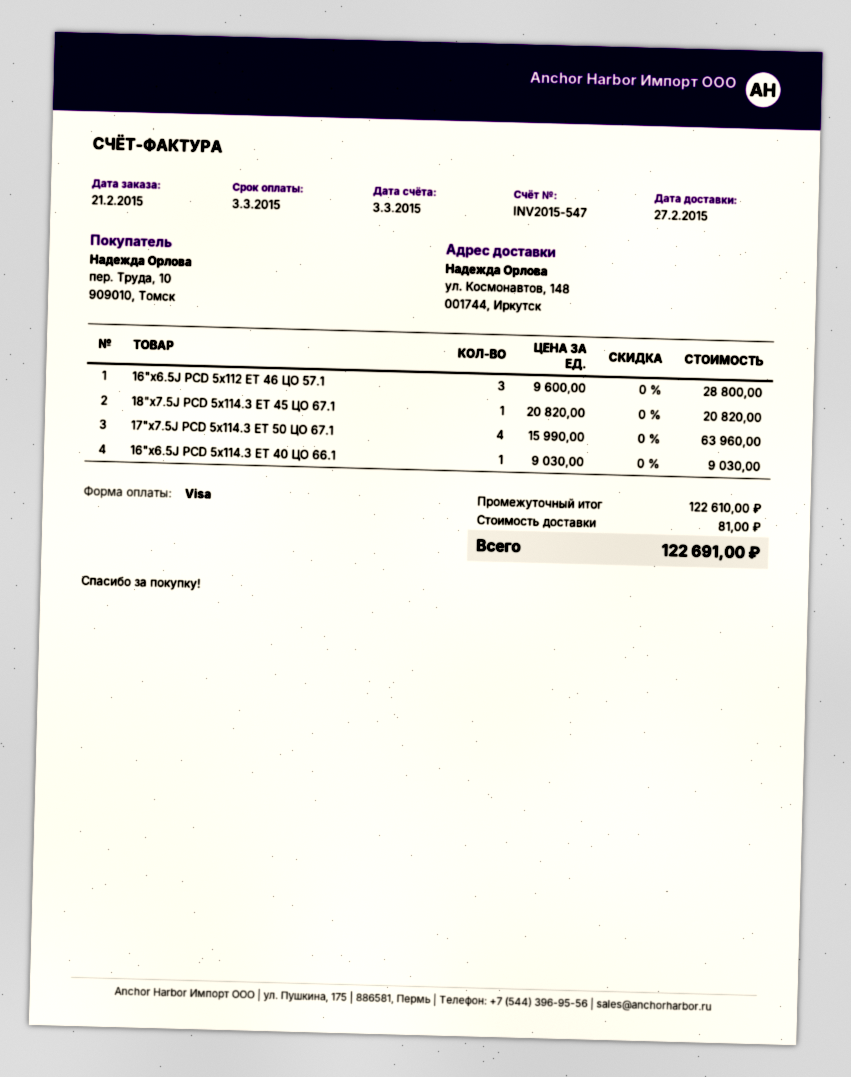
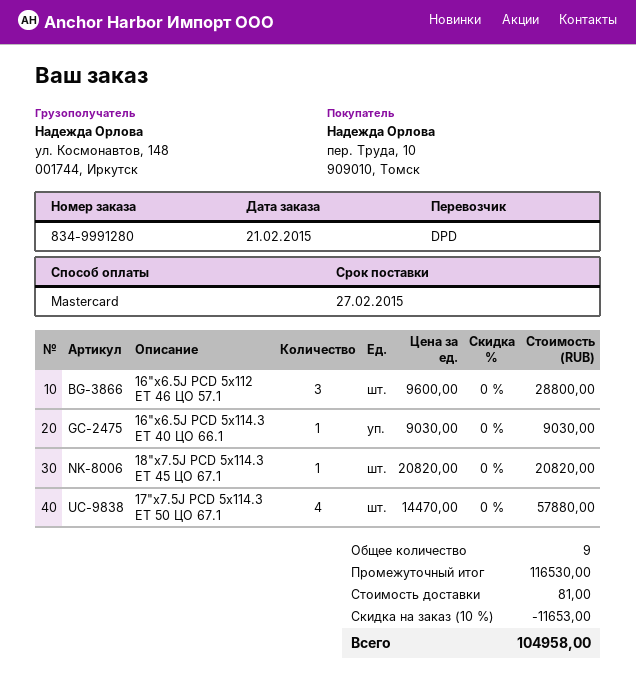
payment method: Visa -> Mastercard
17"x7.5J PCD 5x114.3 ЕТ 50 ЦО 67.1: 4 x 15990.00 = 63960.00 -> 4 x 14470.00 = 57880.00
subtotal: 122610.00 -> 116530.00
discount: none -> 10% = 11653.00
total: 122691.00 -> 104958.00

